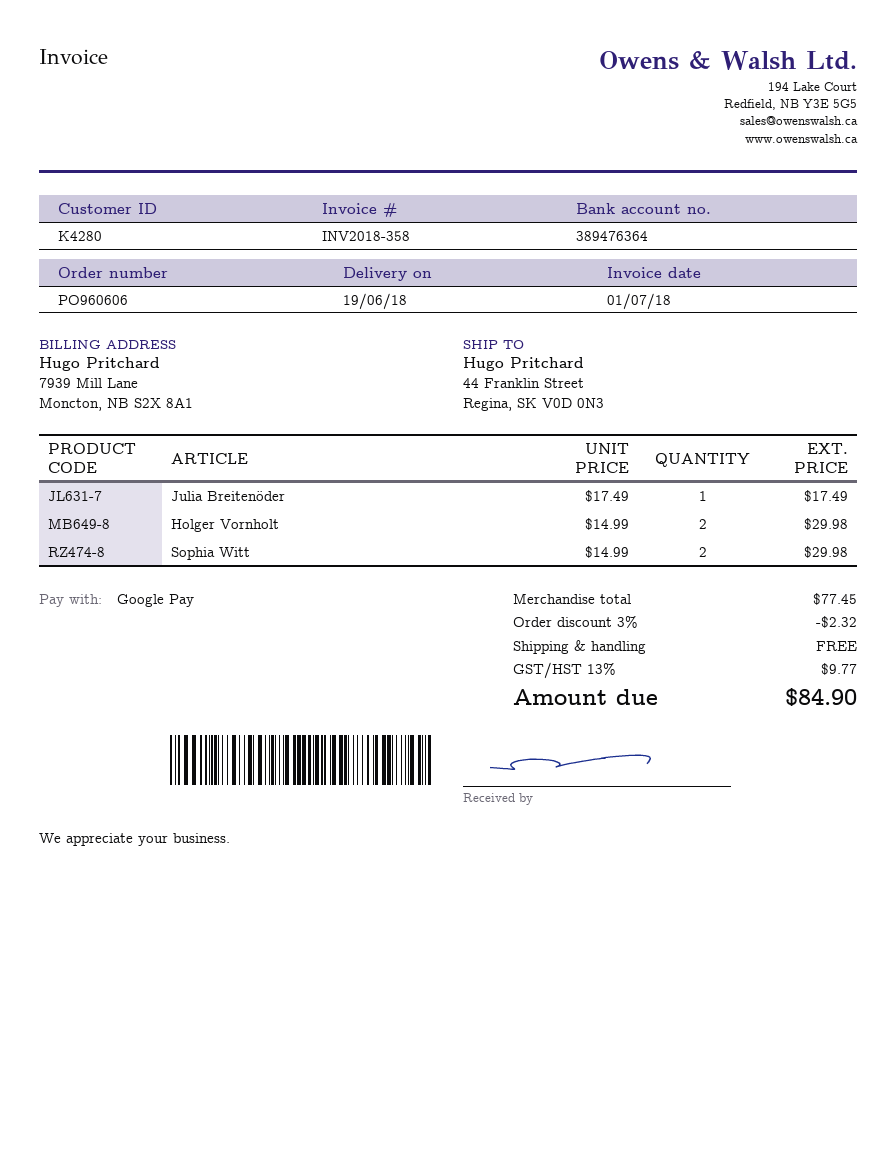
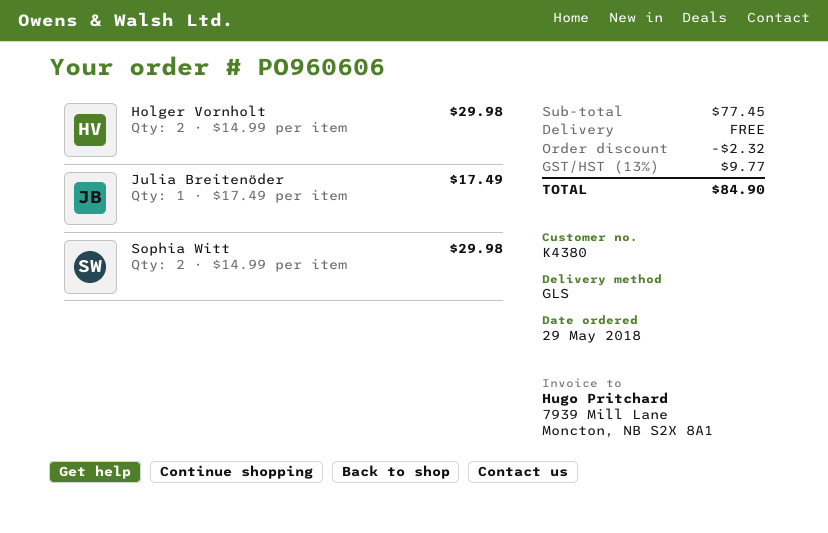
customer number: K4280 -> K4380

